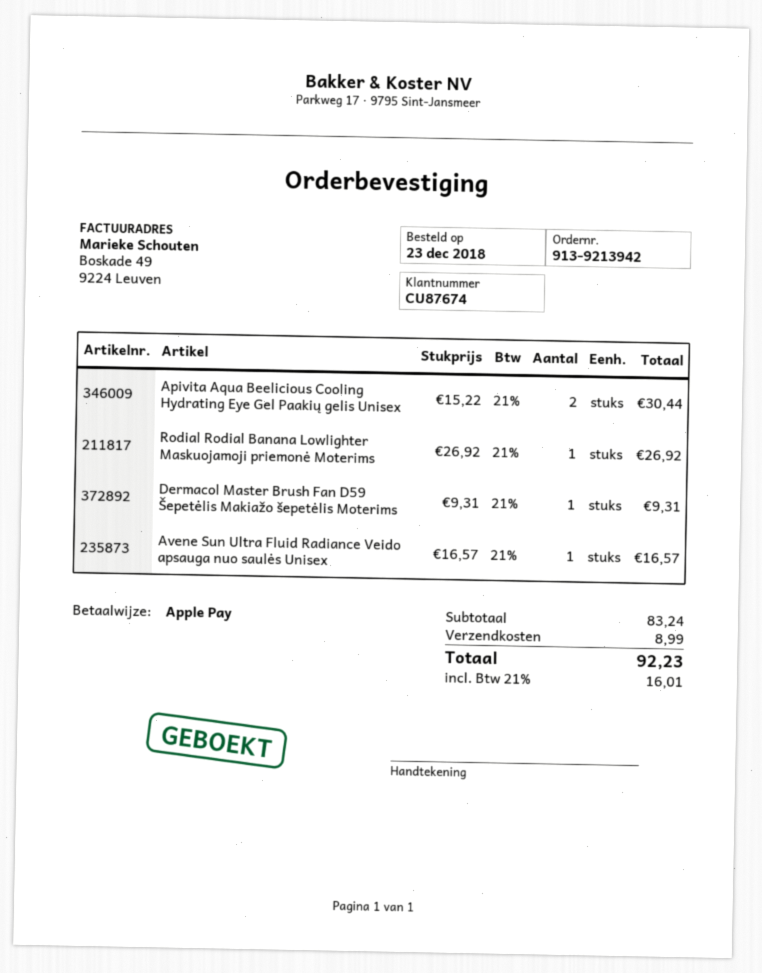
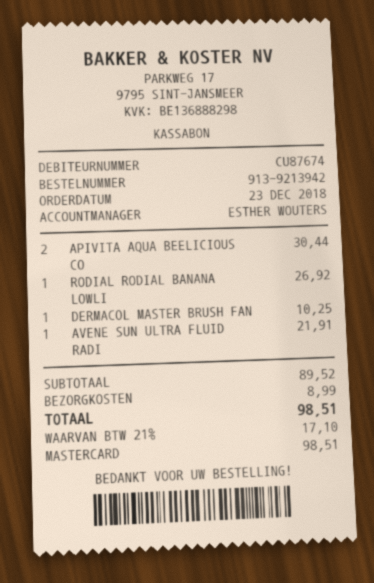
payment method: Apple Pay -> Mastercard
Dermacol Master Brush Fan D59 Šepetėlis Makiažo šepetėlis Moterims: 1 for 9.31 -> 1 for 10.25
Avene Sun Ultra Fluid Radiance Veido apsauga nuo saulės Unisex: 1 for 16.57 -> 1 for 21.91
subtotal: 83.24 -> 89.52
tax: 21% = 16.01 -> 21% = 17.10
total: 92.23 -> 98.51

